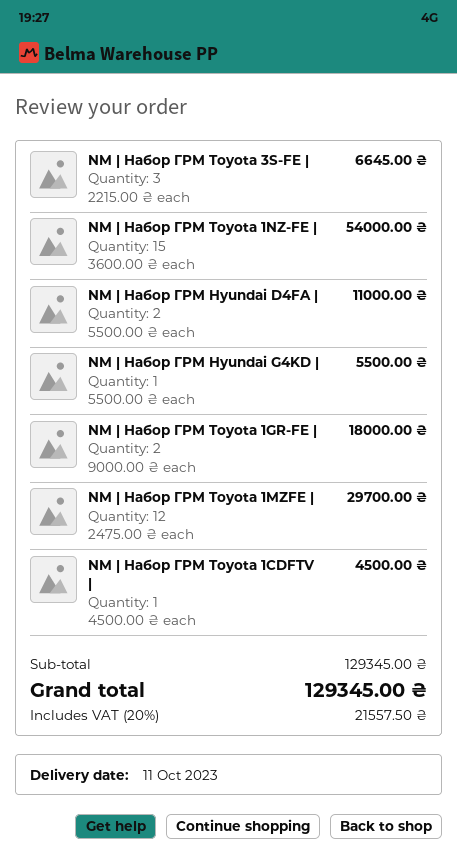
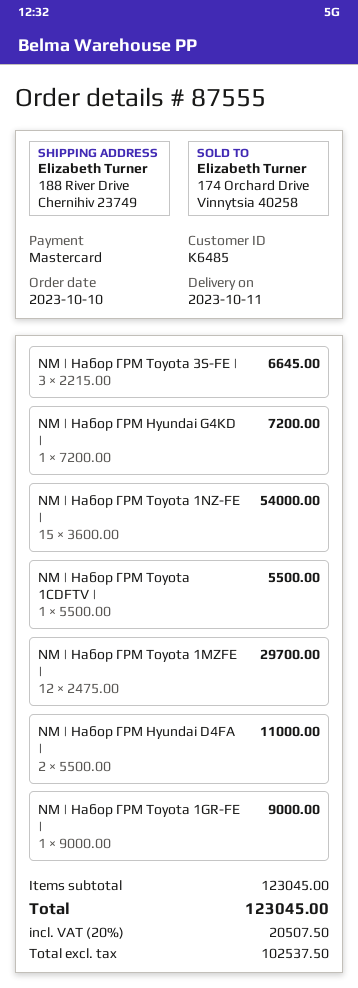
NM | Набор ГРМ Hyundai G4KD |: 1 x 5500.00 = 5500.00 -> 1 x 7200.00 = 7200.00
NM | Набор ГРМ Toyota 1GR-FE |: 2 x 9000.00 = 18000.00 -> 1 x 9000.00 = 9000.00
NM | Набор ГРМ Toyota 1CDFTV |: 1 x 4500.00 = 4500.00 -> 1 x 5500.00 = 5500.00
subtotal: 129345.00 -> 123045.00
tax: 20% = 21557.50 -> 20% = 20507.50
total: 129345.00 -> 123045.00

